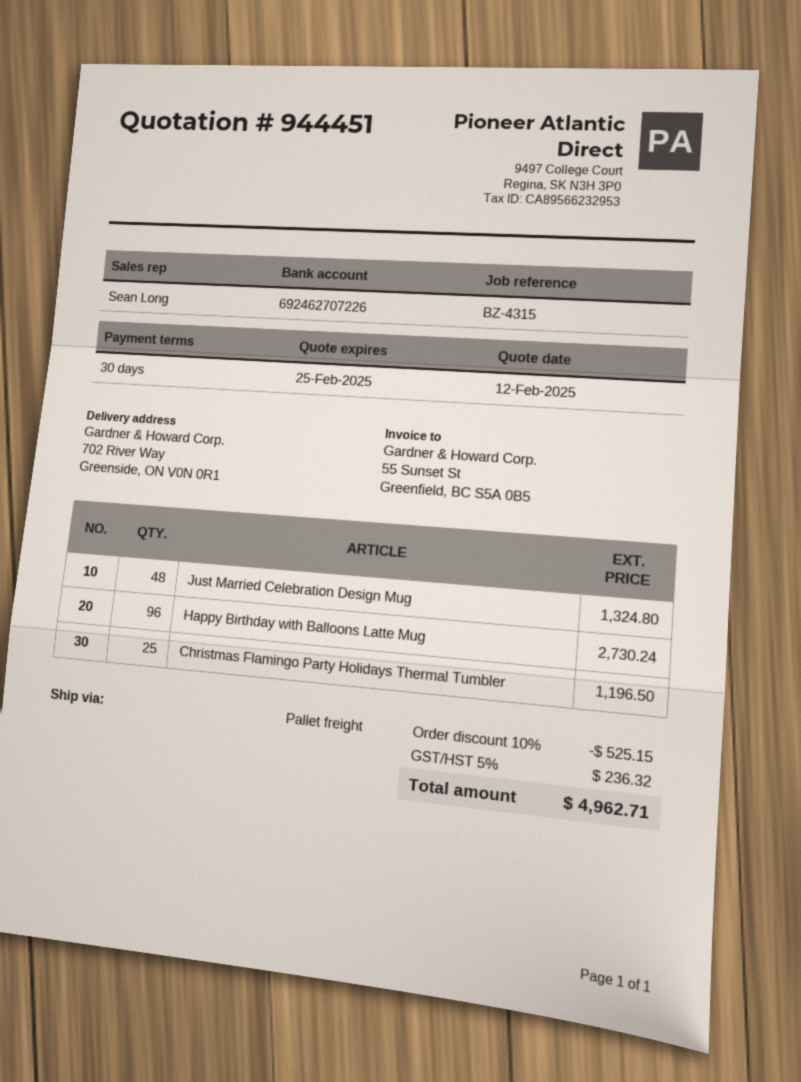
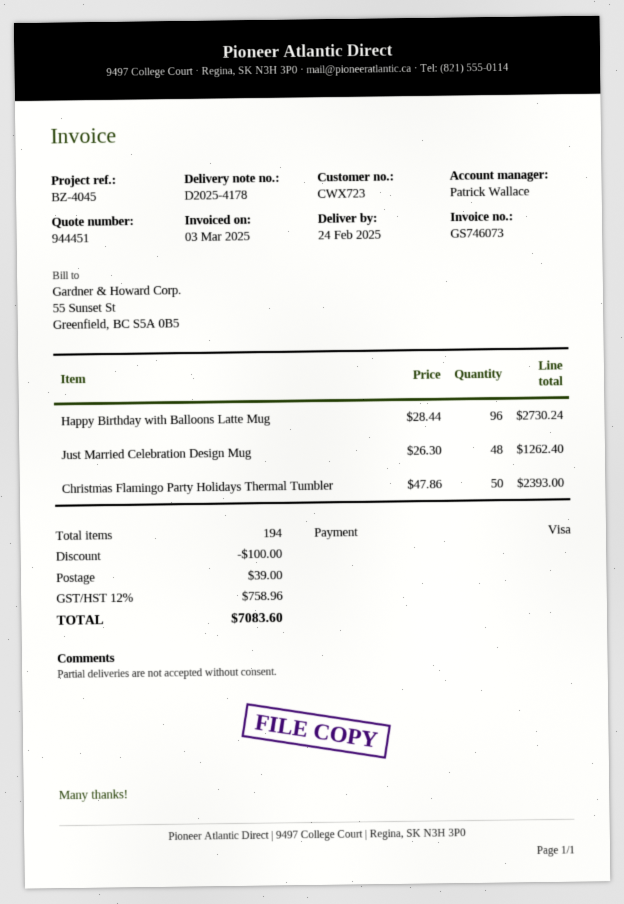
reference: BZ-4315 -> BZ-4045
sales rep: Sean Long -> Patrick Wallace
Just Married Celebration Design Mug: 48 for 1324.80 -> 48 for 1262.40
Christmas Flamingo Party Holidays Thermal Tumbler: 25 for 1196.50 -> 50 for 2393.00
discount: 525.15 -> 100.00
shipping: none -> 39.00
tax: 5% = 236.32 -> 12% = 758.96
total: 4962.71 -> 7083.60

